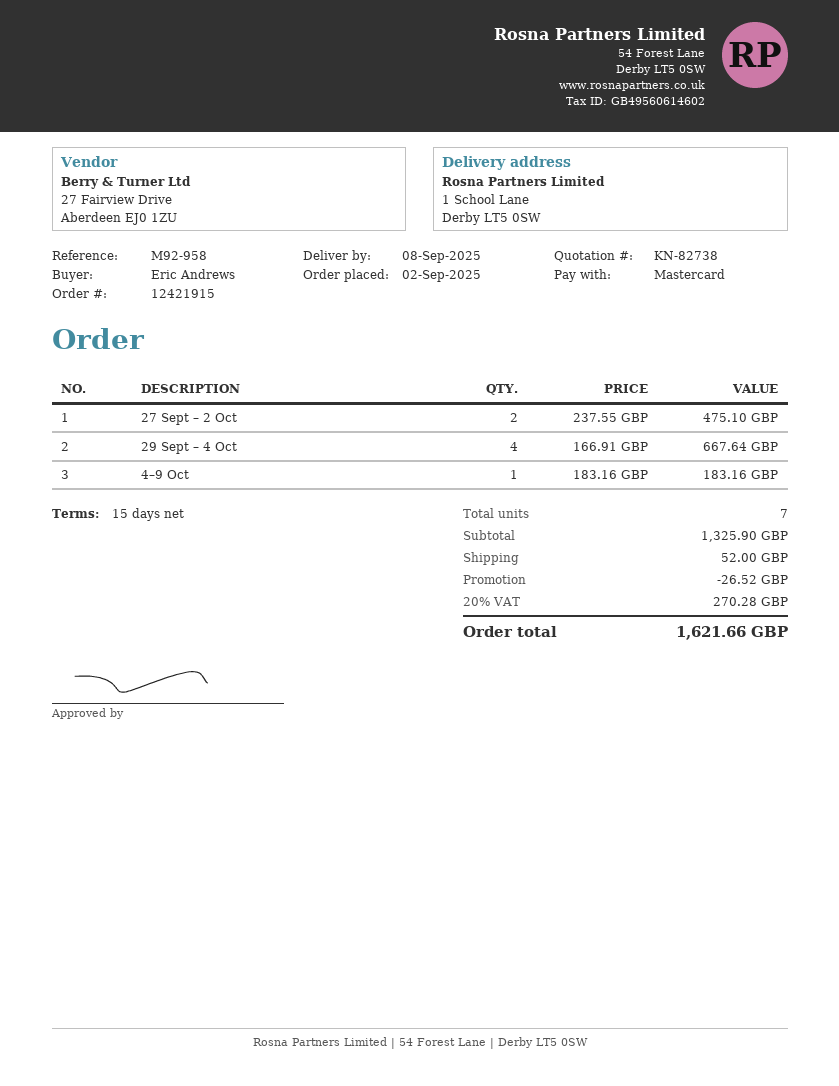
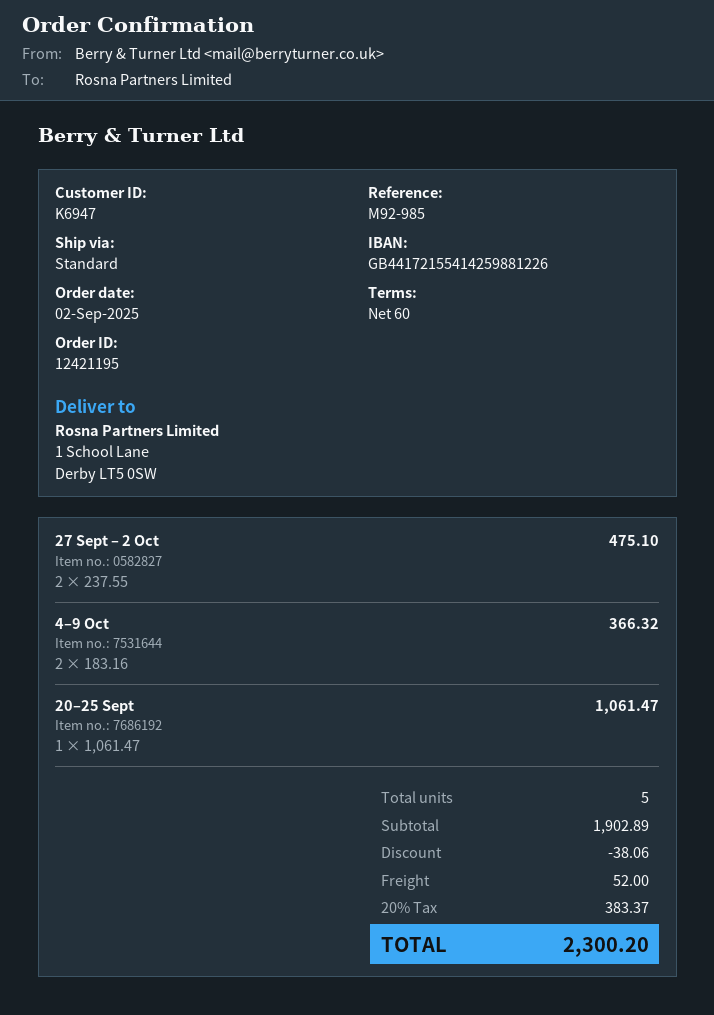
order number: 12421915 -> 12421195
payment terms: 15 days -> 60 days
reference: M92-958 -> M92-985
29 Sept – 4 Oct: 4 x 166.91 = 667.64 -> none
4–9 Oct: 1 x 183.16 = 183.16 -> 2 x 183.16 = 366.32
20–25 Sept: none -> 1 x 1061.47 = 1061.47
total quantity: 7 -> 5
subtotal: 1325.90 -> 1902.89
discount: 26.52 -> 38.06
tax: 20% = 270.28 -> 20% = 383.37
total: 1621.66 -> 2300.20

